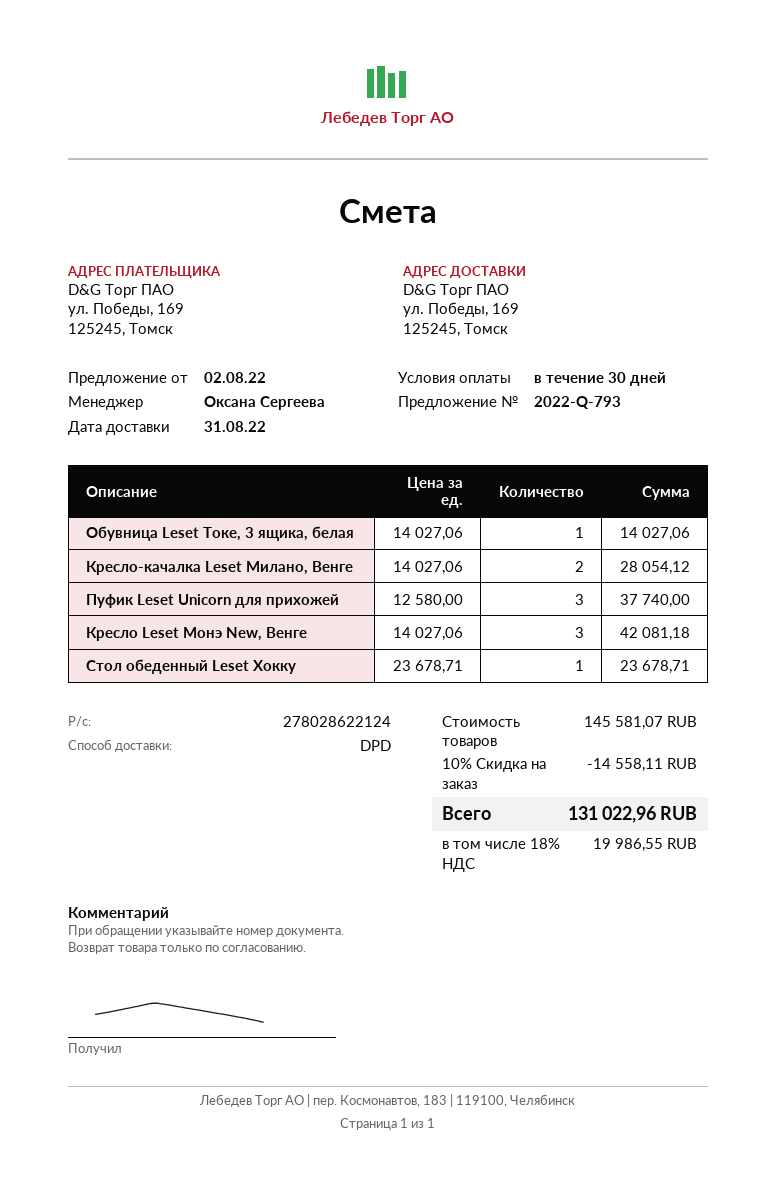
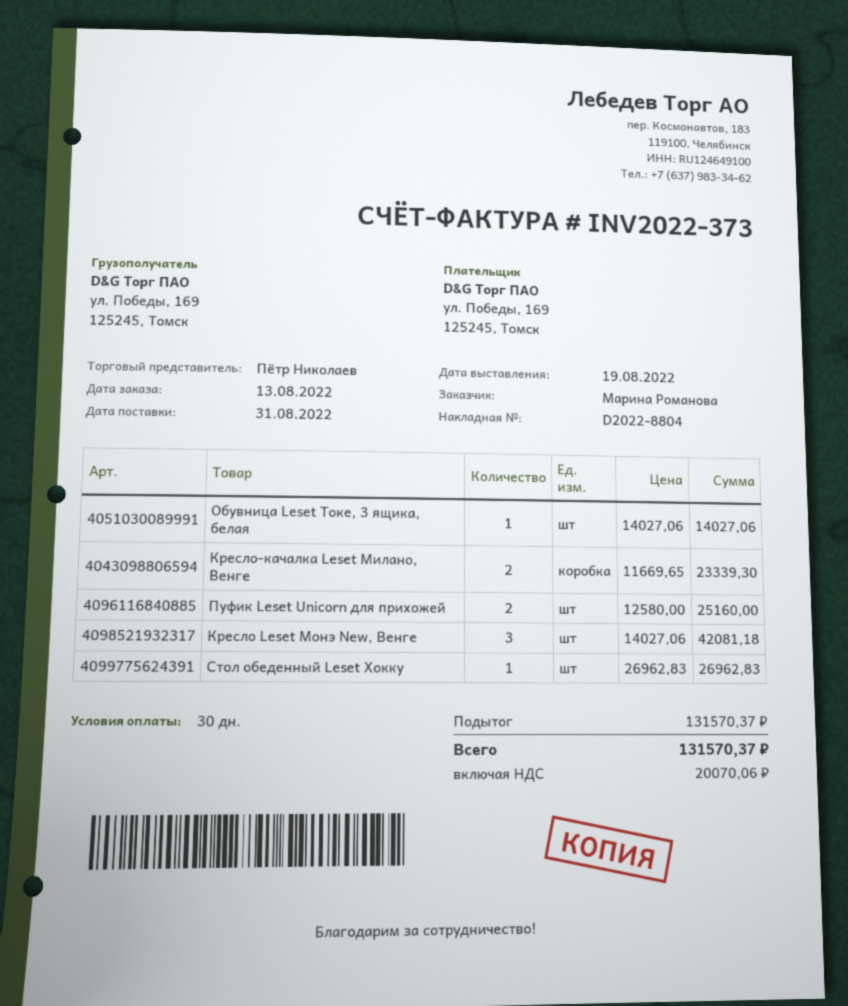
sales rep: Оксана Сергеева -> Пётр Николаев
Кресло-качалка Leset Милано, Венге: 2 x 14027.06 = 28054.12 -> 2 x 11669.65 = 23339.30
Пуфик Leset Unicorn для прихожей: 3 x 12580.00 = 37740.00 -> 2 x 12580.00 = 25160.00
Стол обеденный Leset Хокку: 1 x 23678.71 = 23678.71 -> 1 x 26962.83 = 26962.83
subtotal: 145581.07 -> 131570.37
discount: 10% = 14558.11 -> none
tax: 19986.55 -> 20070.06
total: 131022.96 -> 131570.37

